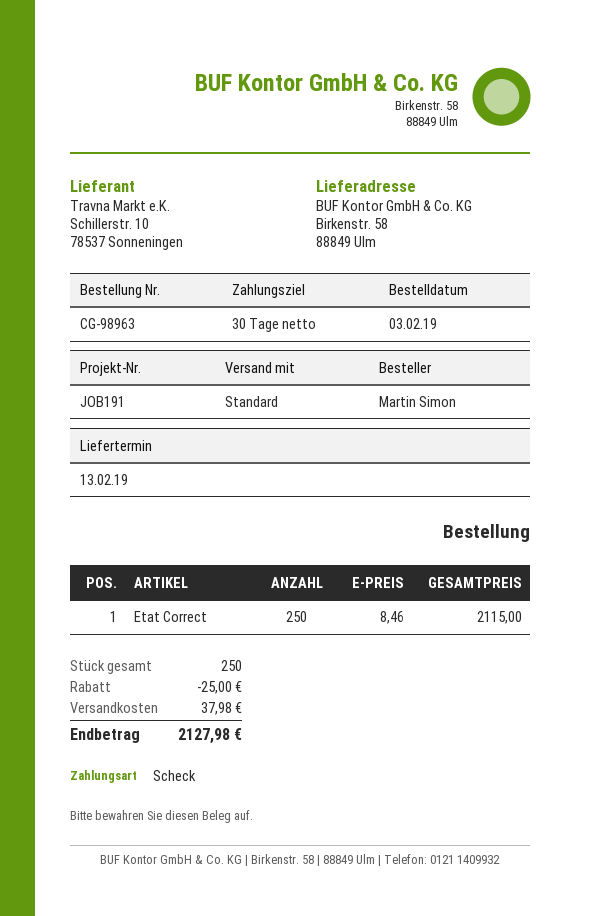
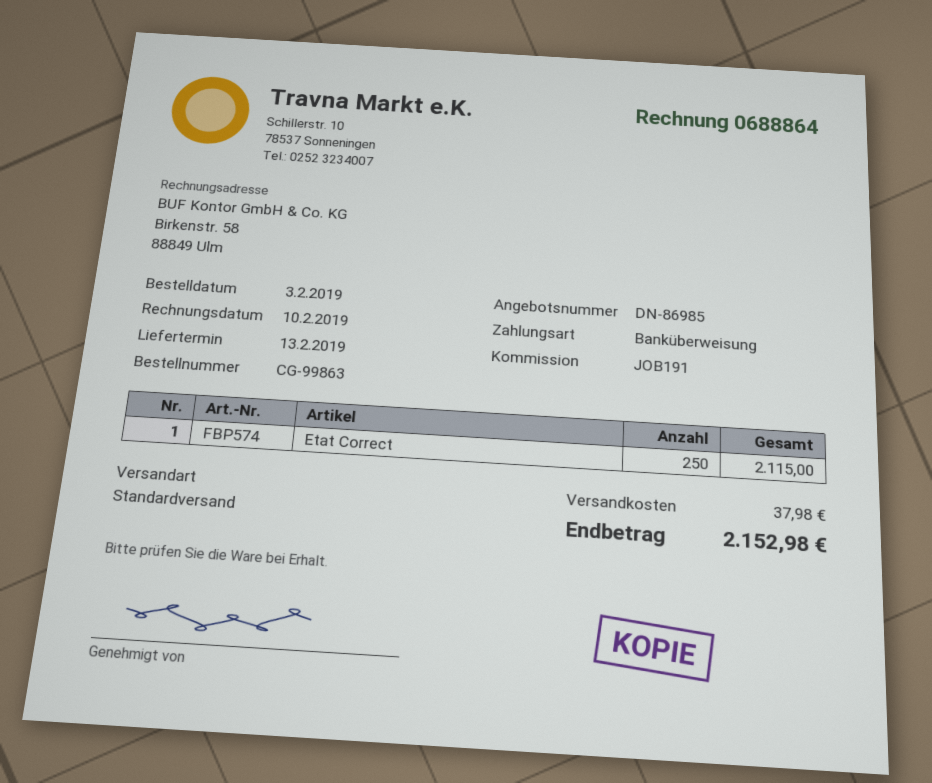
order number: CG-98963 -> CG-99863
payment method: cheque -> bank transfer
discount: 25.00 -> none
total: 2127.98 -> 2152.98

